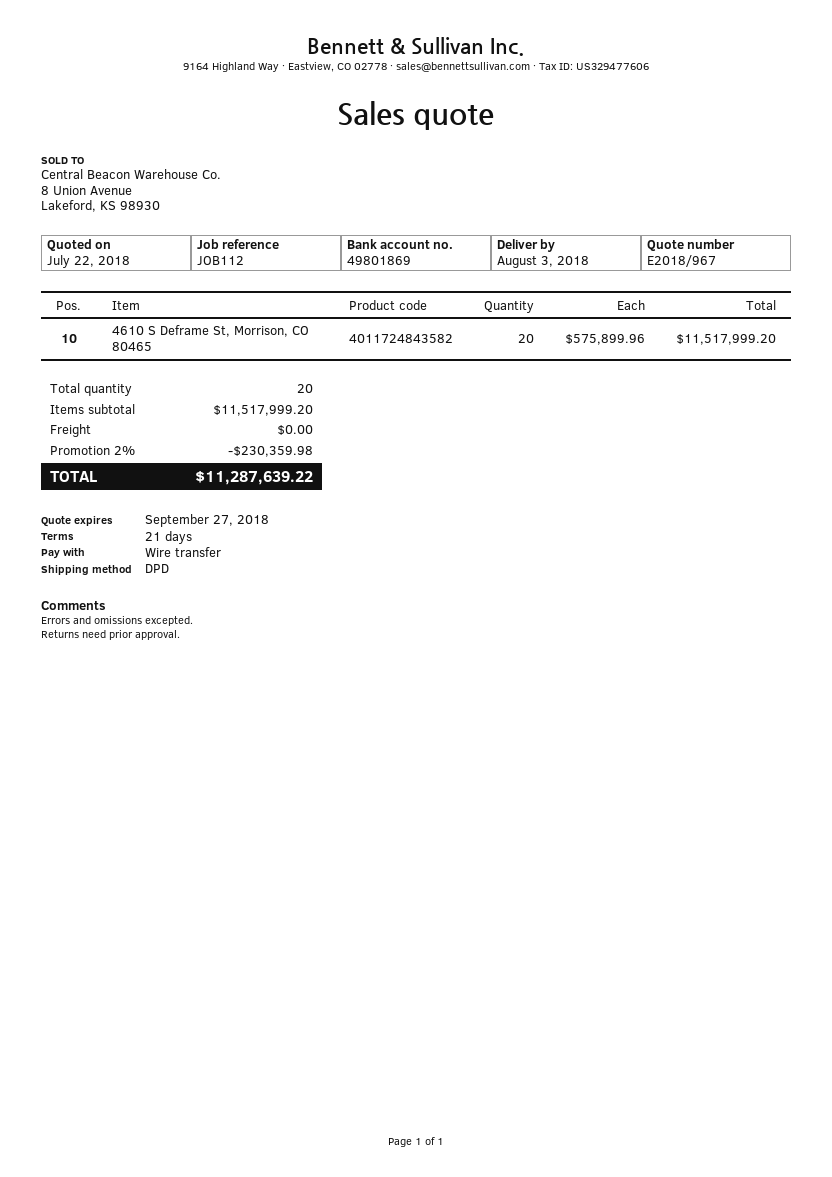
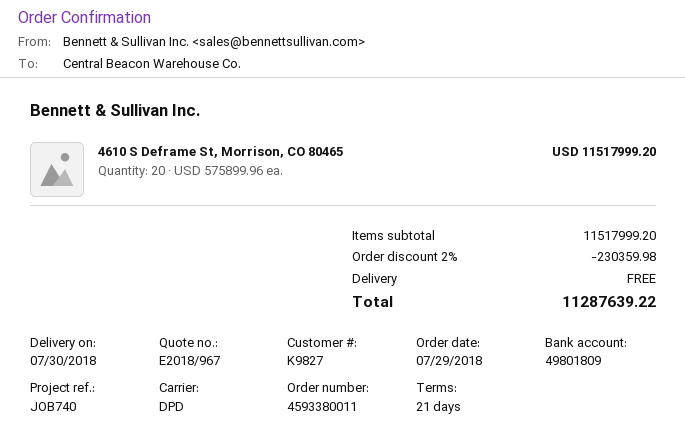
delivery date: 2018-08-03 -> 2018-07-30
reference: JOB112 -> JOB740
bank account: 49801869 -> 49801809

